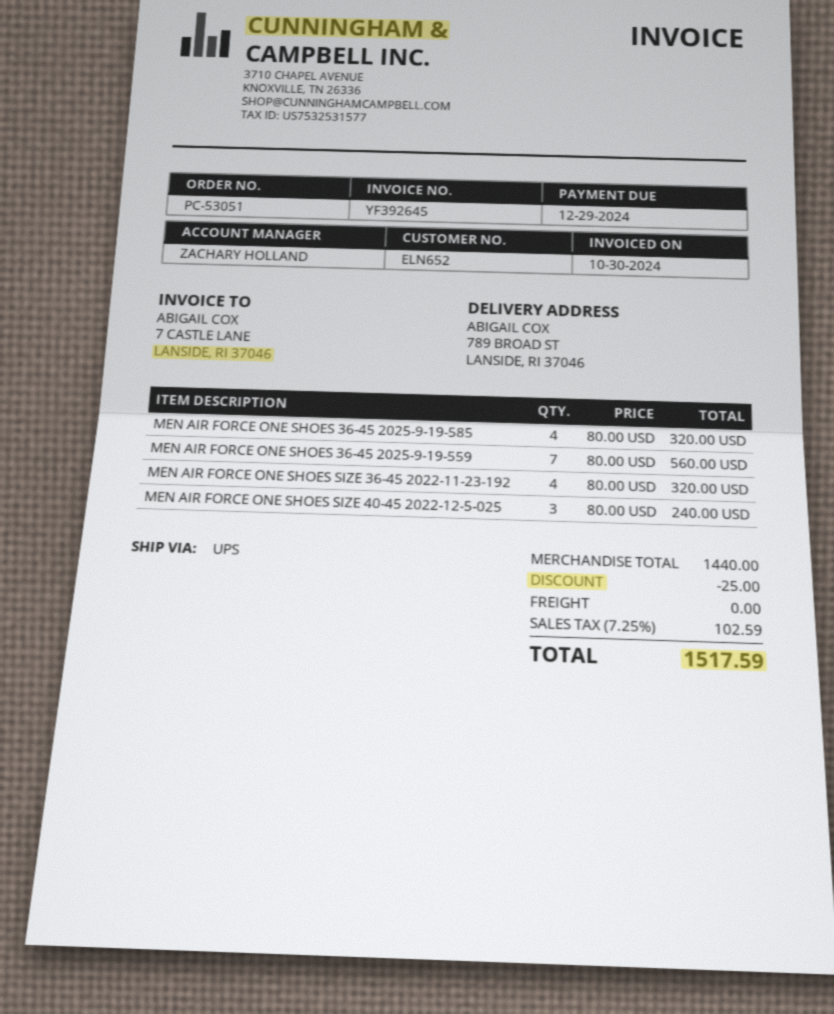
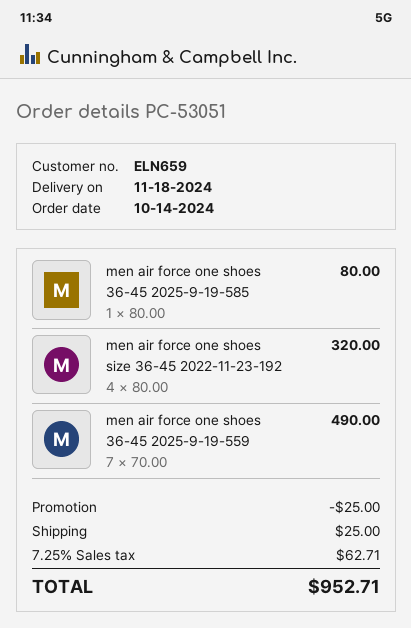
customer number: ELN652 -> ELN659
MEN AIR FORCE ONE SHOES 36-45 2025-9-19-585: 4 x 80.00 = 320.00 -> 1 x 80.00 = 80.00
MEN AIR FORCE ONE SHOES 36-45 2025-9-19-559: 7 x 80.00 = 560.00 -> 7 x 70.00 = 490.00
MEN AIR FORCE ONE SHOES SIZE 40-45 2022-12-5-025: 3 x 80.00 = 240.00 -> none
shipping: 0.00 -> 25.00
tax: 7.25% = 102.59 -> 7.25% = 62.71
total: 1517.59 -> 952.71

